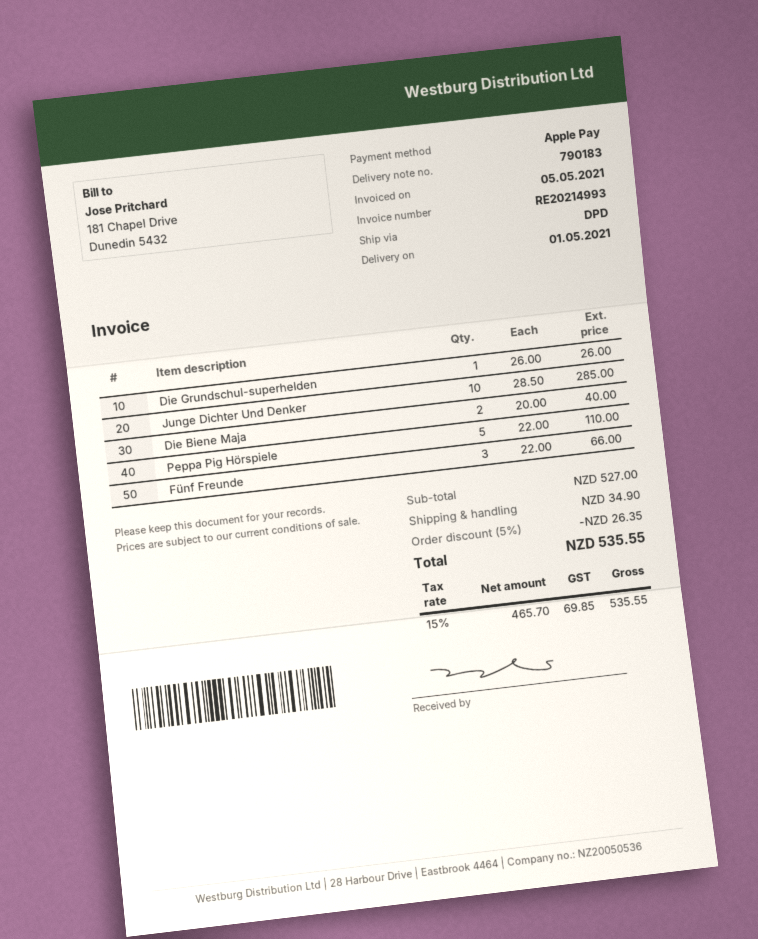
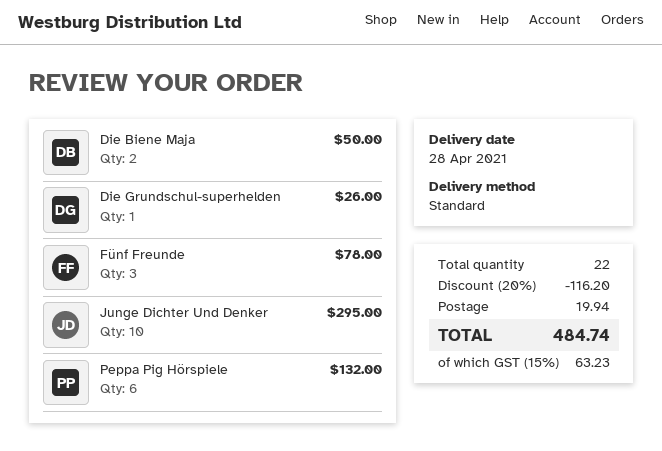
delivery date: 2021-05-01 -> 2021-04-28
shipping method: DPD -> standard
Junge Dichter Und Denker: 10 for 285.00 -> 10 for 295.00
Die Biene Maja: 2 for 40.00 -> 2 for 50.00
Peppa Pig Hörspiele: 5 for 110.00 -> 6 for 132.00
Fünf Freunde: 3 for 66.00 -> 3 for 78.00
discount: 5% = 26.35 -> 20% = 116.20
shipping: 34.90 -> 19.94
tax: 15% = 69.85 -> 15% = 63.23
total: 535.55 -> 484.74

